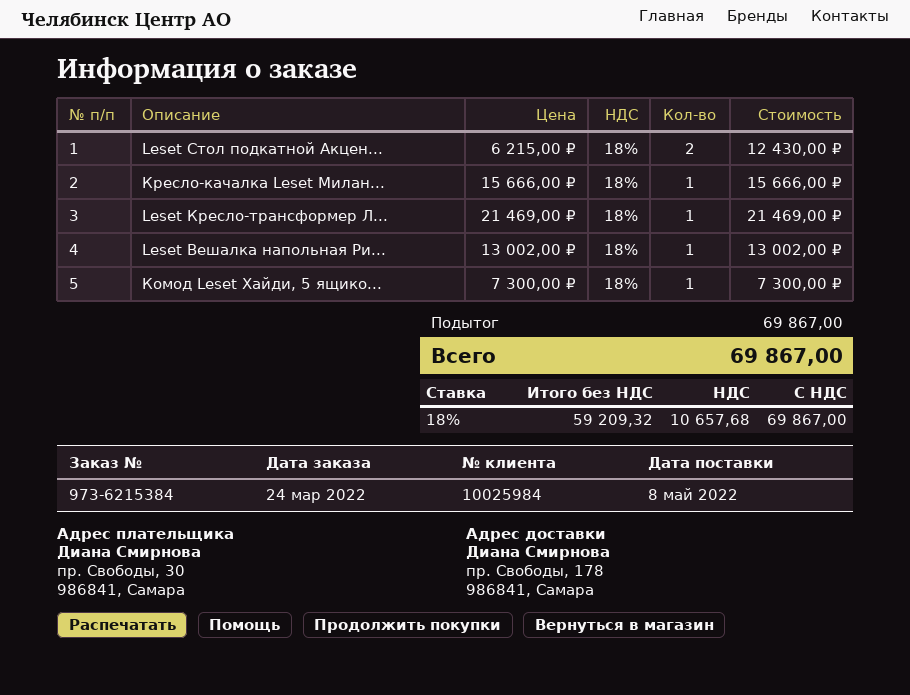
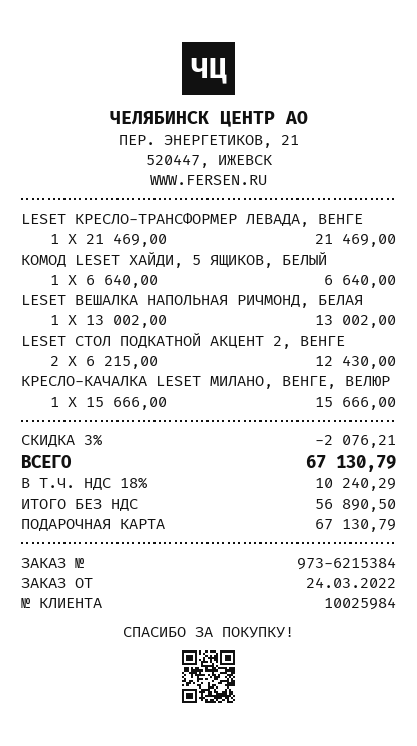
Комод Leset Хайди, 5 ящико...: 1 x 7300.00 = 7300.00 -> 1 x 6640.00 = 6640.00
discount: none -> 3% = 2076.21
net: 59209.32 -> 56890.50
tax: 18% = 10657.68 -> 18% = 10240.29
total: 69867.00 -> 67130.79

